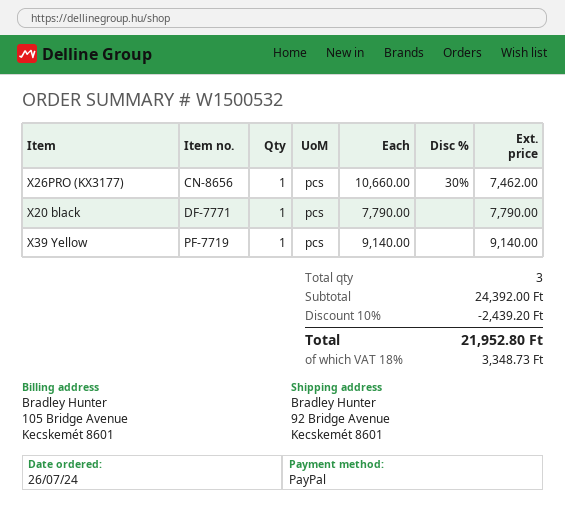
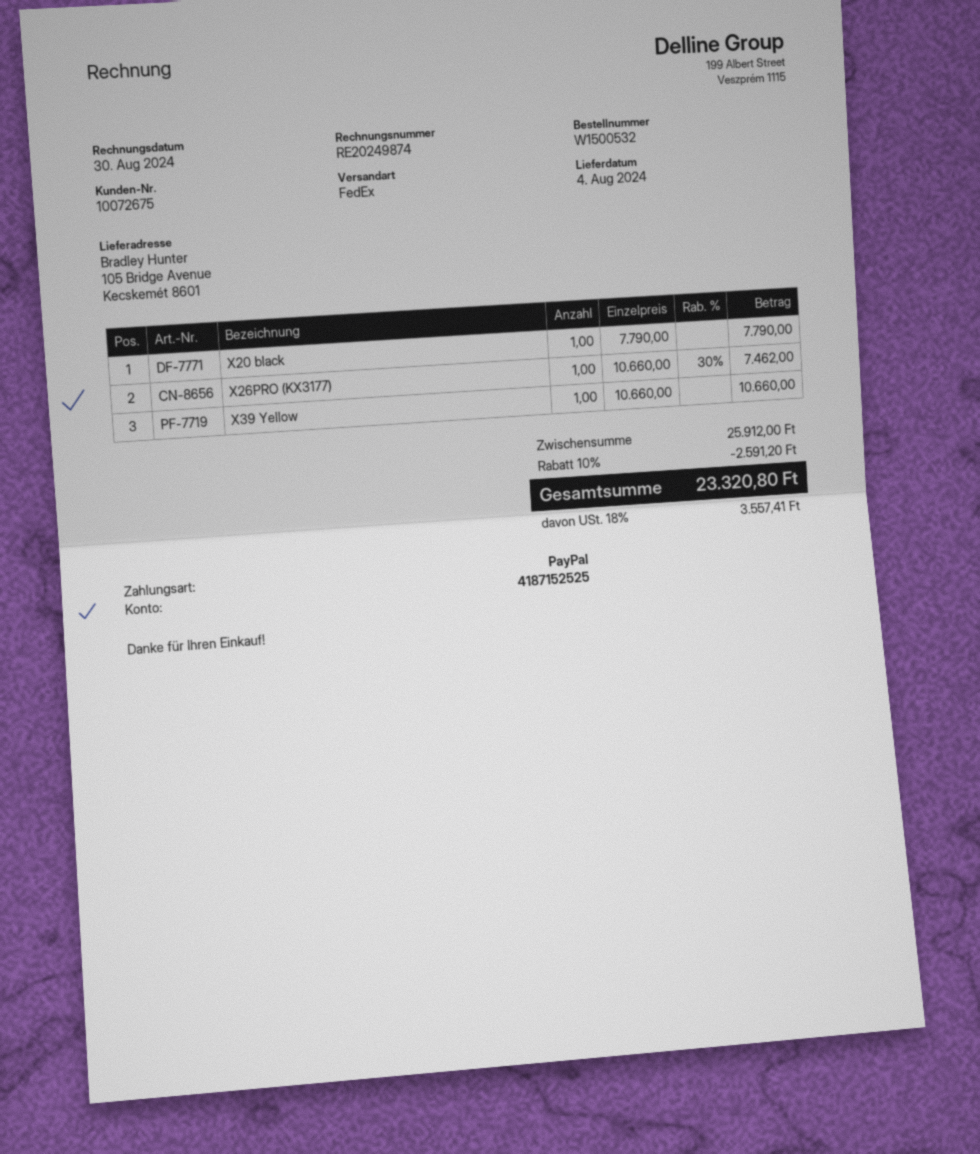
ship to: 92 Bridge Avenue, Kecskemét 8601 -> 105 Bridge Avenue, Kecskemét 8601
X39 Yellow: 1 x 9140.00 = 9140.00 -> 1 x 10660.00 = 10660.00
subtotal: 24392.00 -> 25912.00
discount: 10% = 2439.20 -> 10% = 2591.20
tax: 18% = 3348.73 -> 18% = 3557.41
total: 21952.80 -> 23320.80

